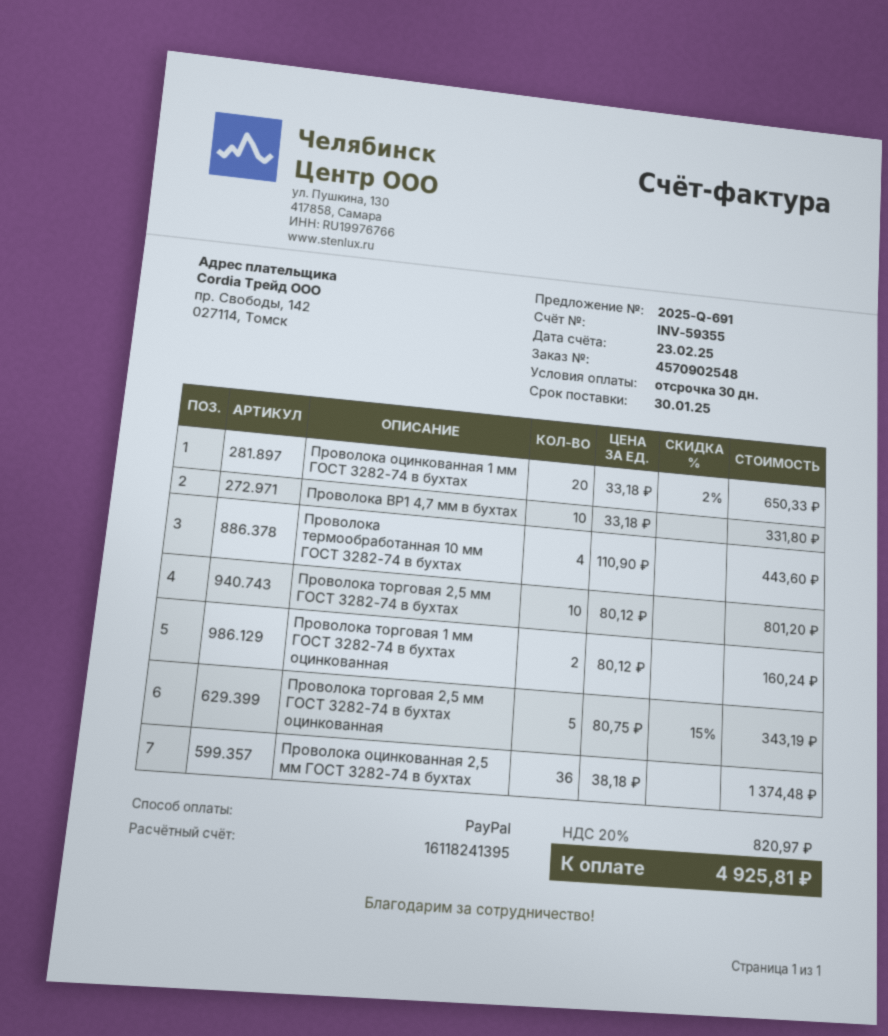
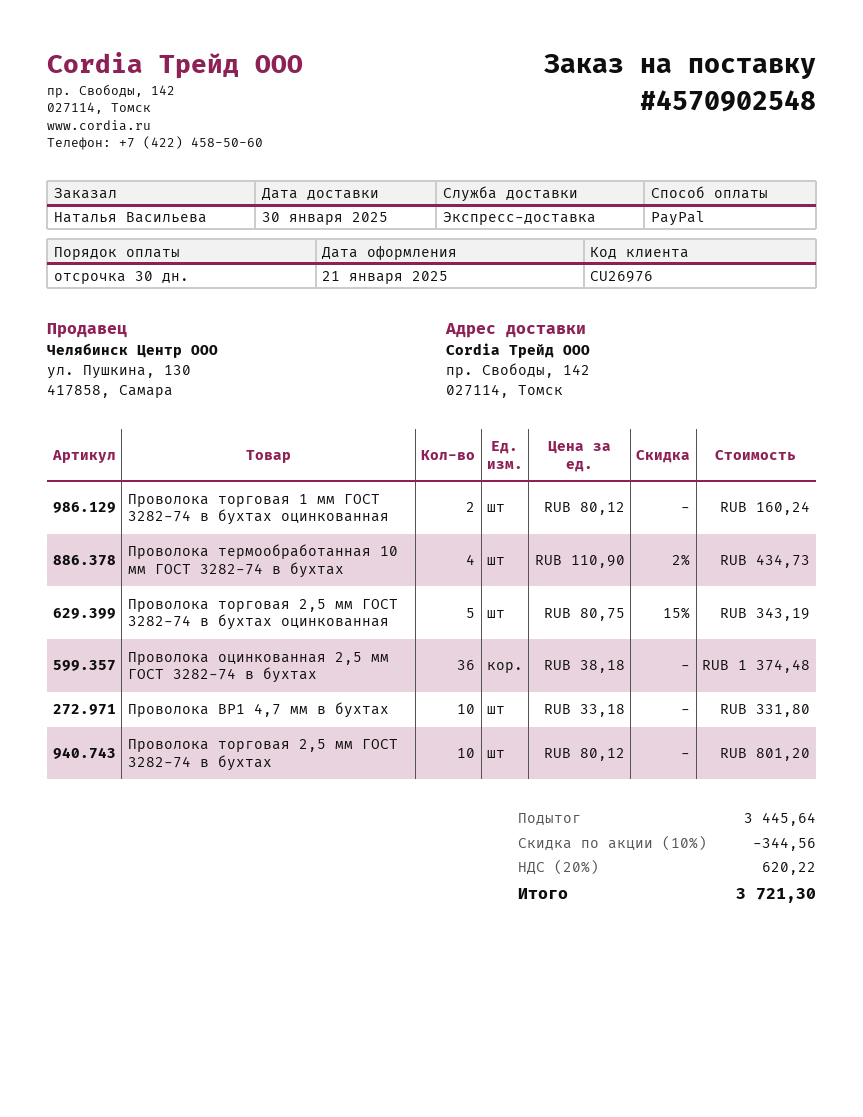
Проволока оцинкованная 1 мм ГОСТ 3282-74 в бухтах: 20 x 33.18 - 2% = 650.33 -> none
Проволока термообработанная 10 мм ГОСТ 3282-74 в бухтах: 4 x 110.90 = 443.60 -> 4 x 110.90 - 2% = 434.73
discount: none -> 10% = 344.56
tax: 20% = 820.97 -> 20% = 620.22
total: 4925.81 -> 3721.30

